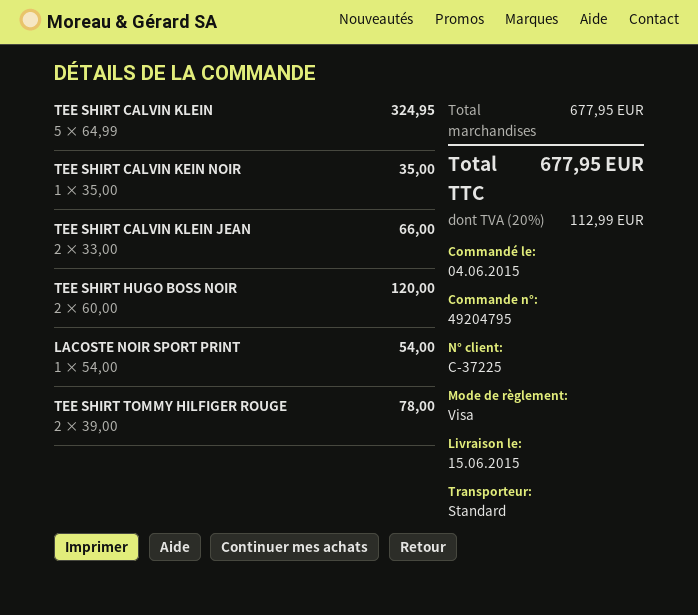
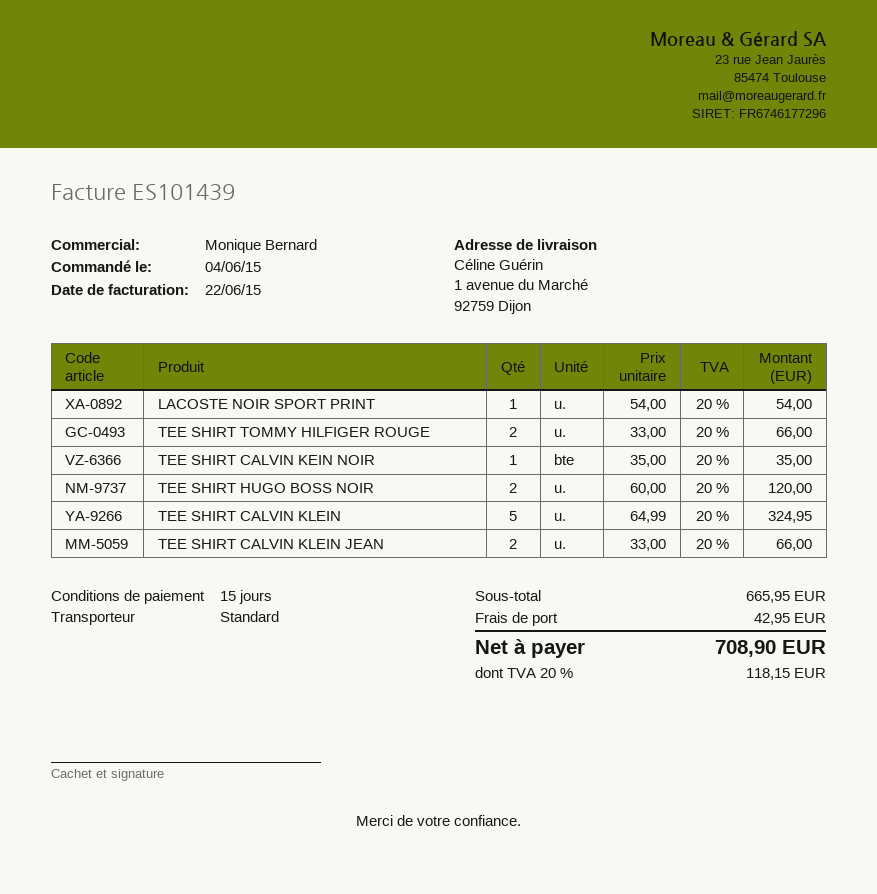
TEE SHIRT TOMMY HILFIGER ROUGE: 2 x 39.00 = 78.00 -> 2 x 33.00 = 66.00
subtotal: 677.95 -> 665.95
shipping: none -> 42.95
tax: 20% = 112.99 -> 20% = 118.15
total: 677.95 -> 708.90

